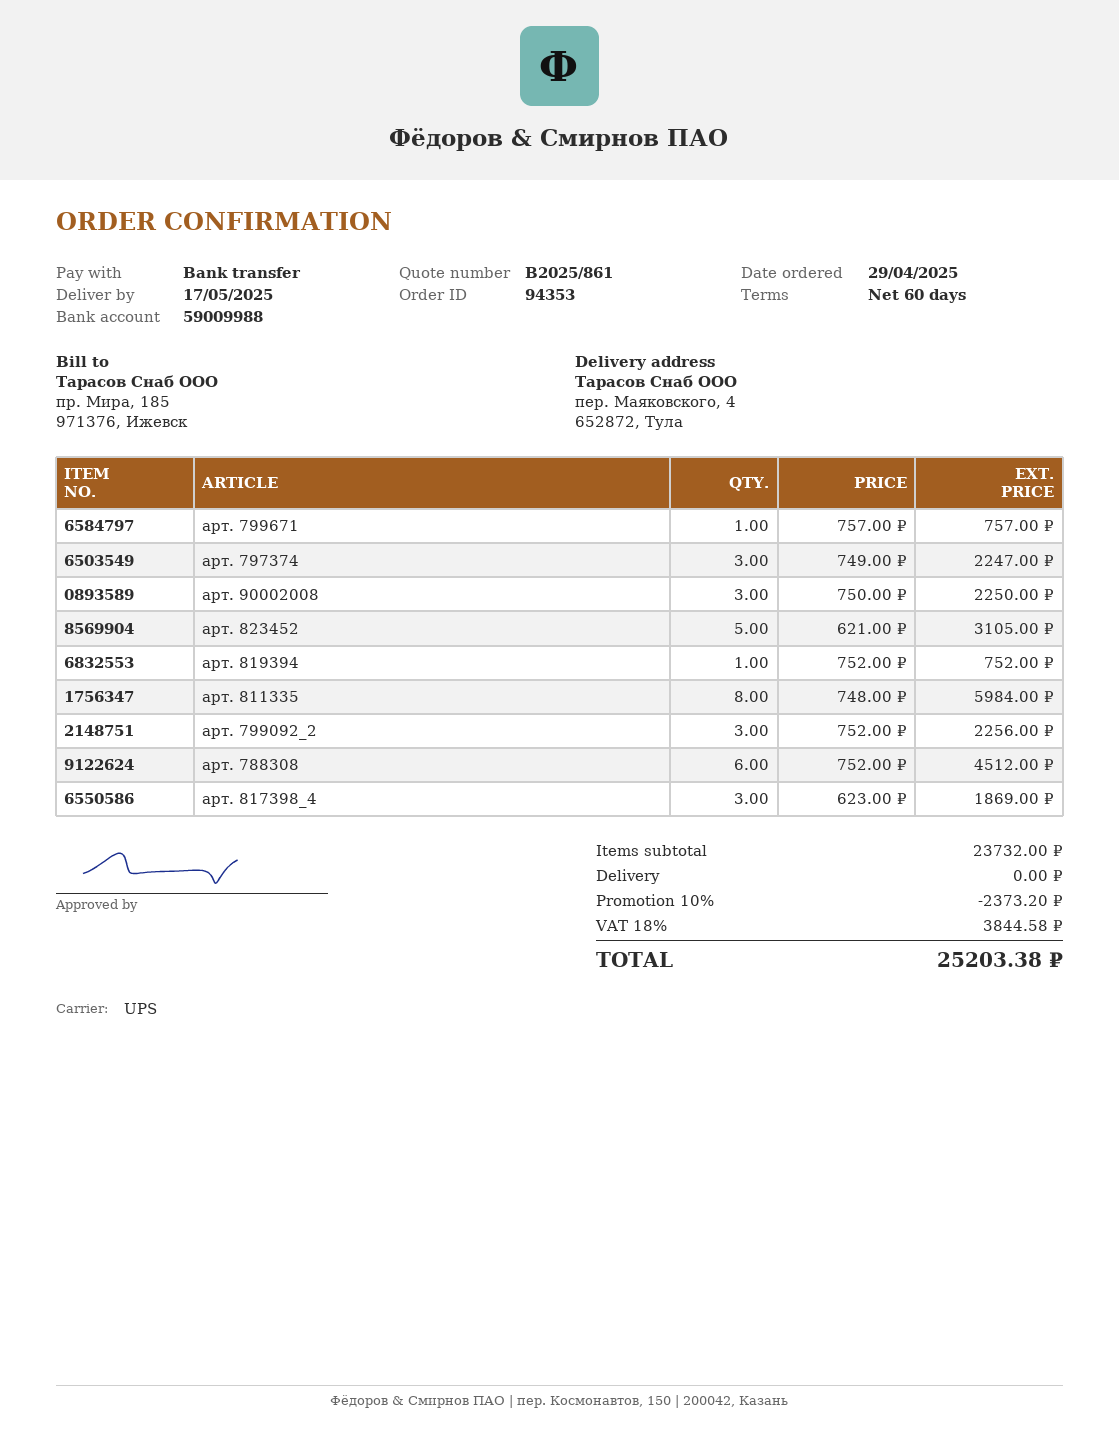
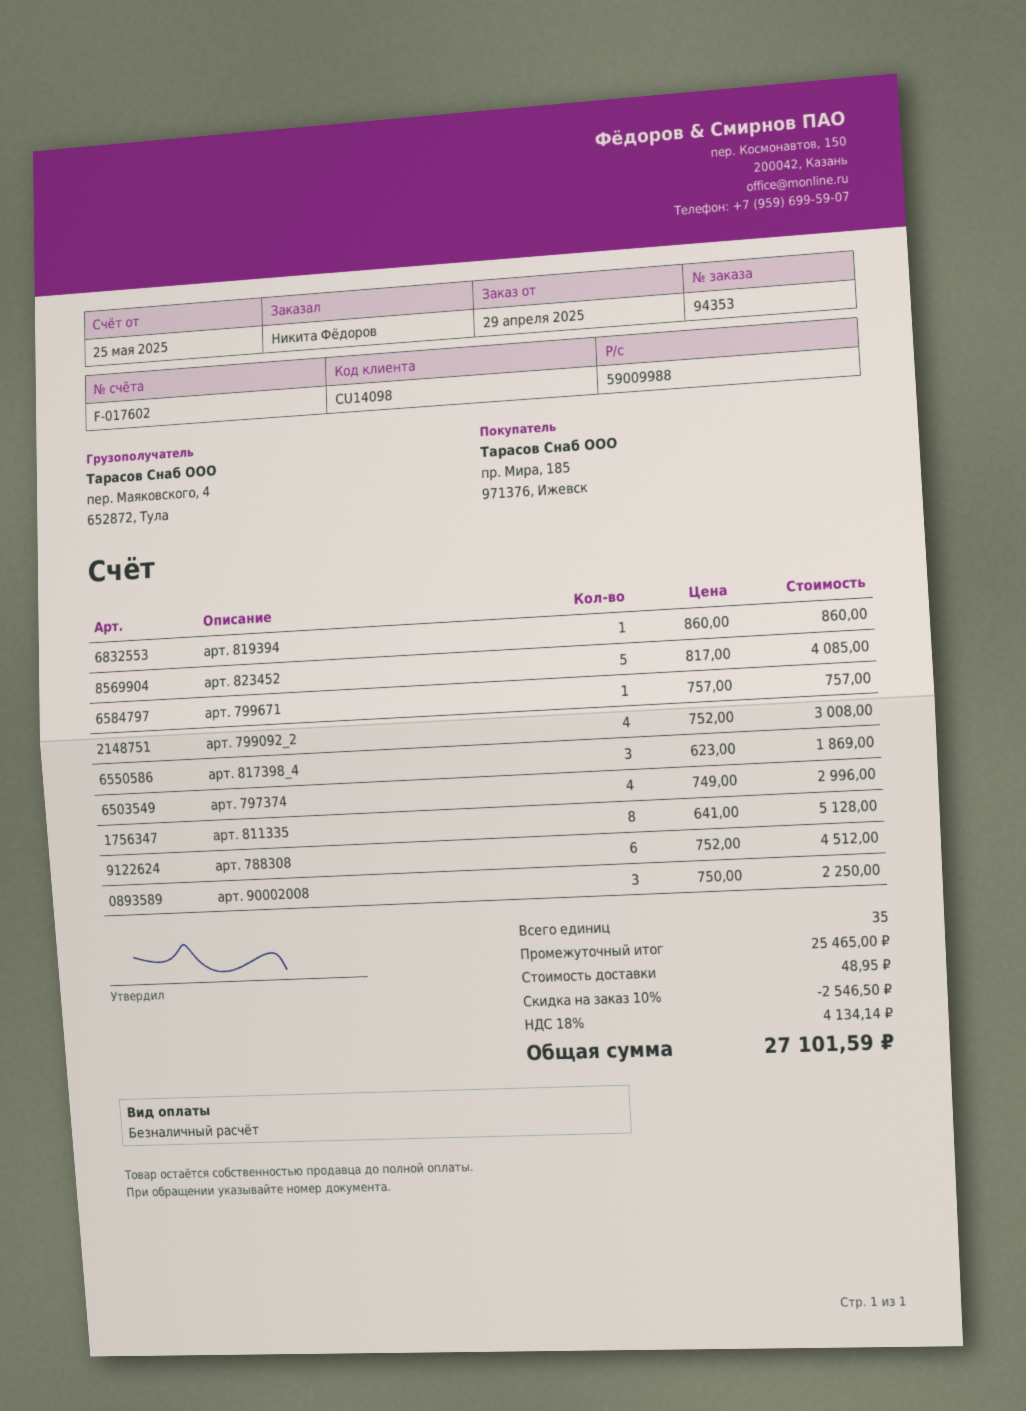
арт. 797374: 3 x 749.00 = 2247.00 -> 4 x 749.00 = 2996.00
арт. 823452: 5 x 621.00 = 3105.00 -> 5 x 817.00 = 4085.00
арт. 819394: 1 x 752.00 = 752.00 -> 1 x 860.00 = 860.00
арт. 811335: 8 x 748.00 = 5984.00 -> 8 x 641.00 = 5128.00
арт. 799092_2: 3 x 752.00 = 2256.00 -> 4 x 752.00 = 3008.00
subtotal: 23732.00 -> 25465.00
discount: 10% = 2373.20 -> 10% = 2546.50
shipping: 0.00 -> 48.95
tax: 18% = 3844.58 -> 18% = 4134.14
total: 25203.38 -> 27101.59

